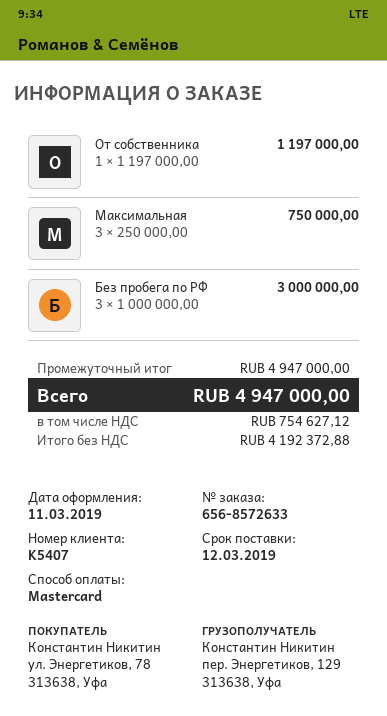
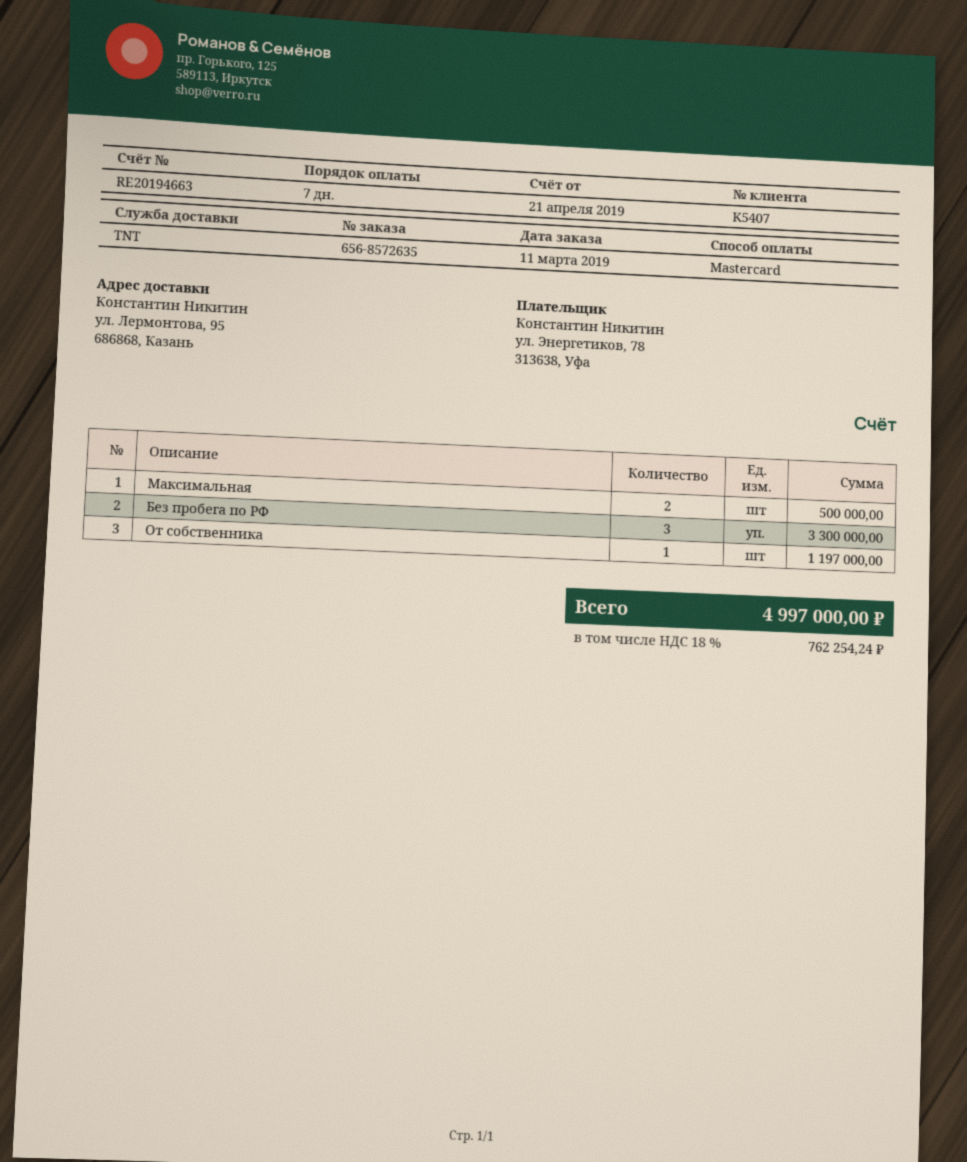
order number: 656-8572633 -> 656-8572635
ship to: пер. Энергетиков, 129, 313638, Уфа -> ул. Лермонтова, 95, 686868, Казань
Максимальная: 3 for 750000.00 -> 2 for 500000.00
Без пробега по РФ: 3 for 3000000.00 -> 3 for 3300000.00
tax: 754627.12 -> 762254.24
total: 4947000.00 -> 4997000.00

